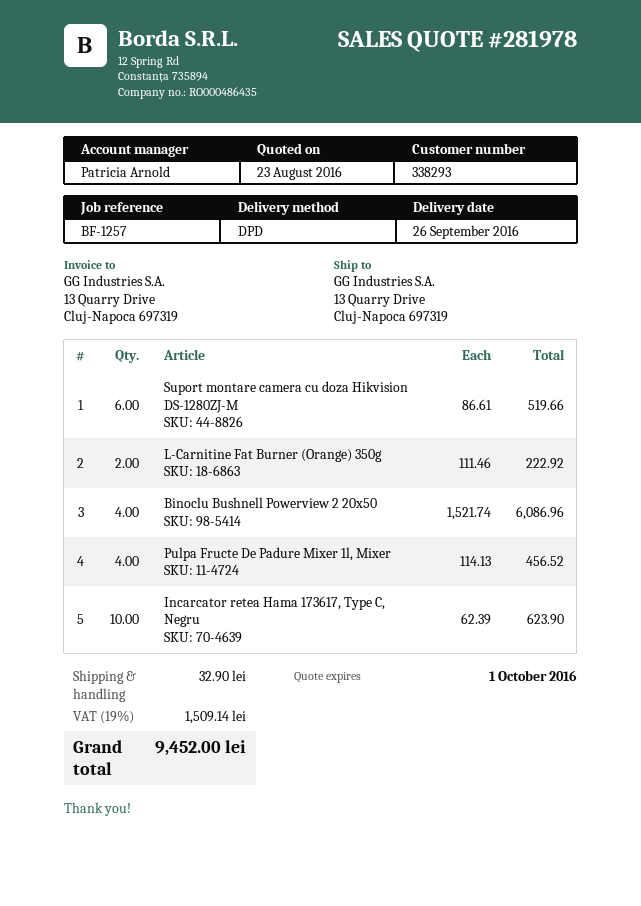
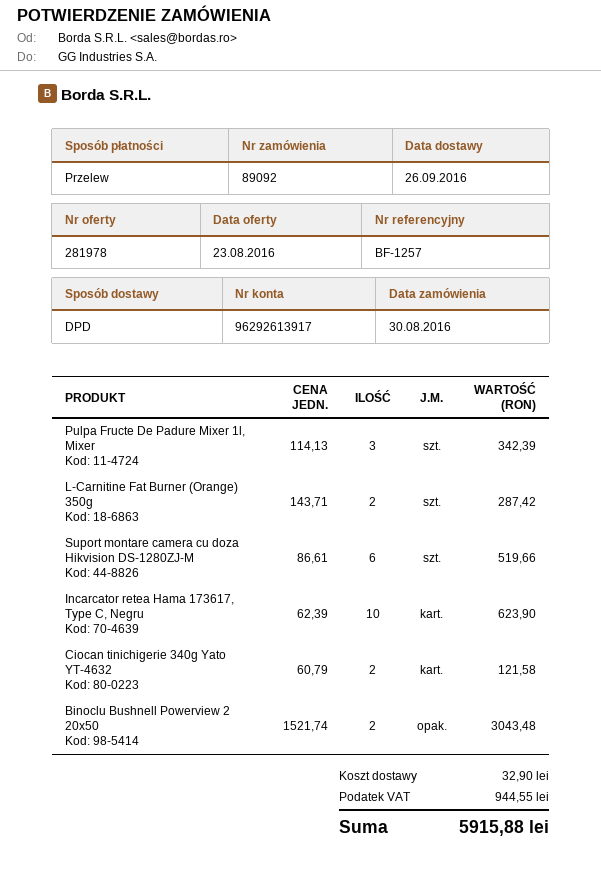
L-Carnitine Fat Burner (Orange) 350g: 2 x 111.46 = 222.92 -> 2 x 143.71 = 287.42
Binoclu Bushnell Powerview 2 20x50: 4 x 1521.74 = 6086.96 -> 2 x 1521.74 = 3043.48
Pulpa Fructe De Padure Mixer 1l, Mixer: 4 x 114.13 = 456.52 -> 3 x 114.13 = 342.39
Ciocan tinichigerie 340g Yato YT-4632: none -> 2 x 60.79 = 121.58
tax: 1509.14 -> 944.55
total: 9452.00 -> 5915.88

